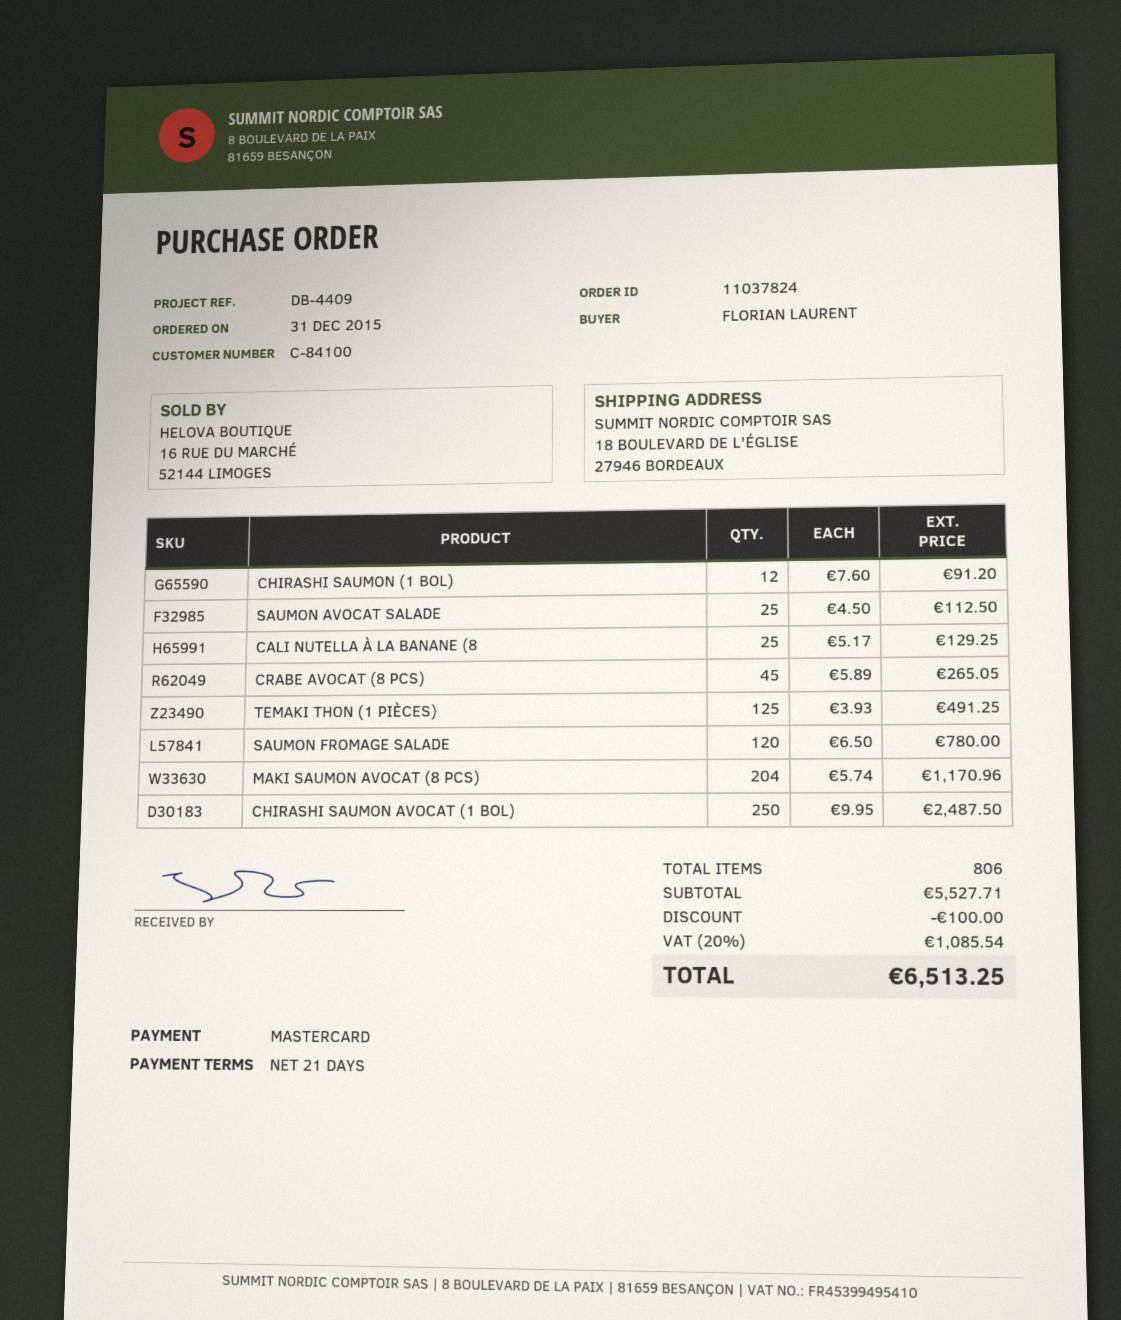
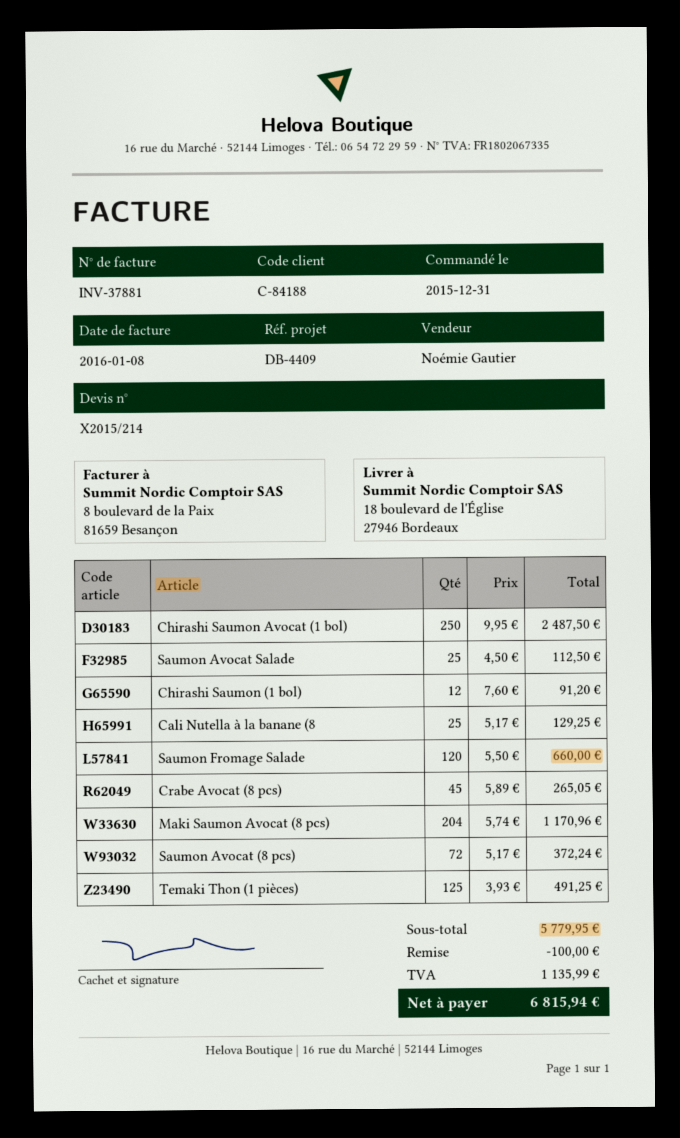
customer number: C-84100 -> C-84188
SAUMON FROMAGE SALADE: 120 x 6.50 = 780.00 -> 120 x 5.50 = 660.00
Saumon Avocat (8 pcs): none -> 72 x 5.17 = 372.24
subtotal: 5527.71 -> 5779.95
tax: 1085.54 -> 1135.99
total: 6513.25 -> 6815.94

